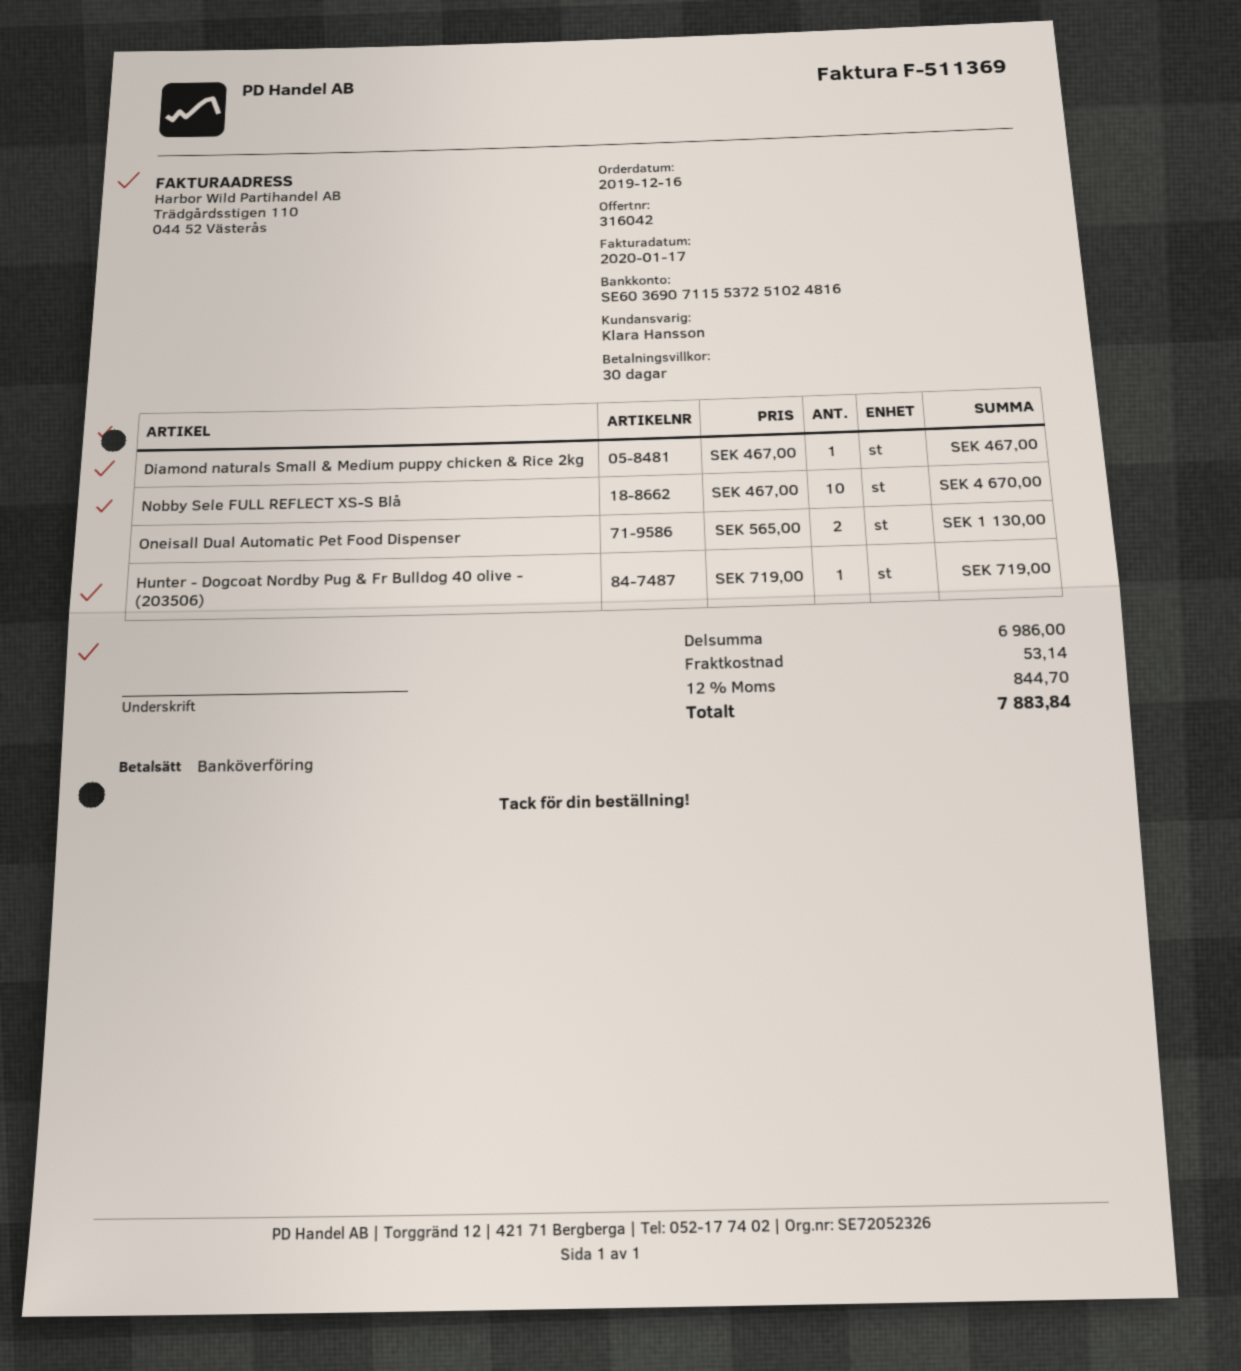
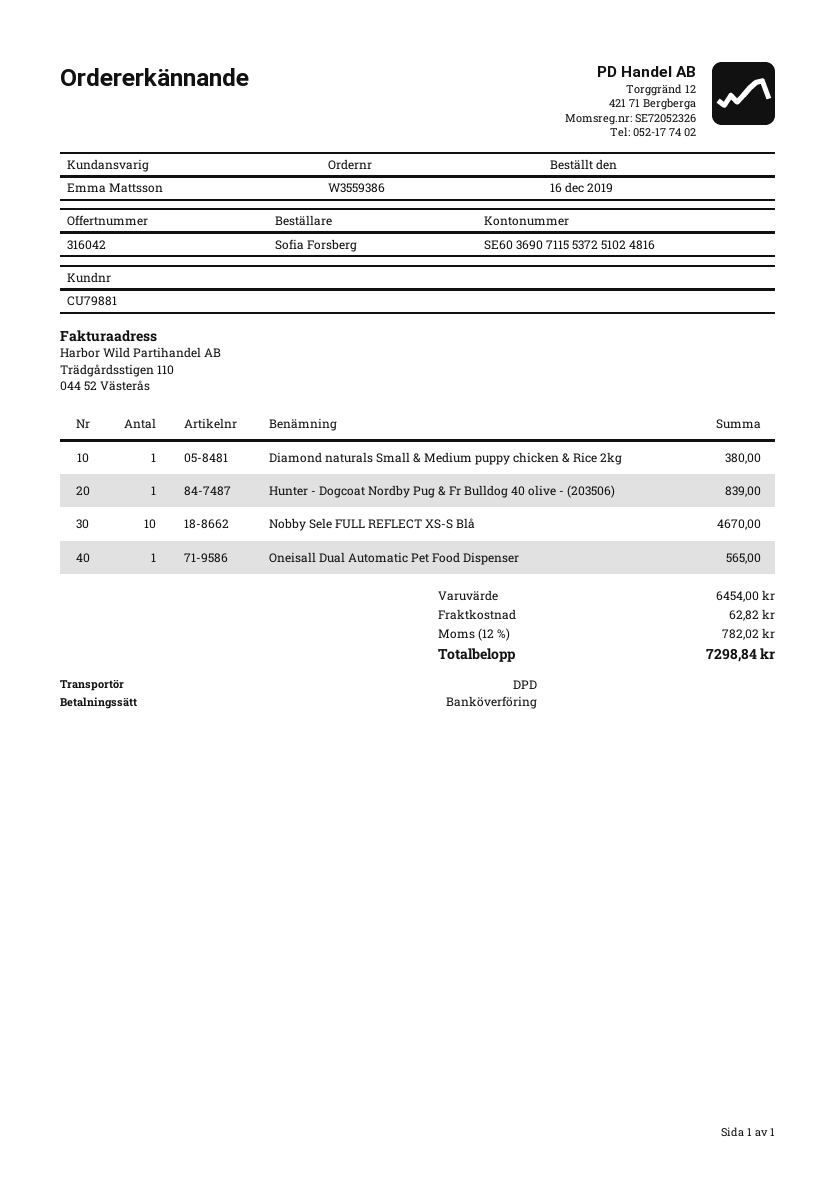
sales rep: Klara Hansson -> Emma Mattsson
Diamond naturals Small & Medium puppy chicken & Rice 2kg: 1 for 467.00 -> 1 for 380.00
Oneisall Dual Automatic Pet Food Dispenser: 2 for 1130.00 -> 1 for 565.00
Hunter - Dogcoat Nordby Pug & Fr Bulldog 40 olive - (203506): 1 for 719.00 -> 1 for 839.00
subtotal: 6986.00 -> 6454.00
shipping: 53.14 -> 62.82
tax: 12% = 844.70 -> 12% = 782.02
total: 7883.84 -> 7298.84

